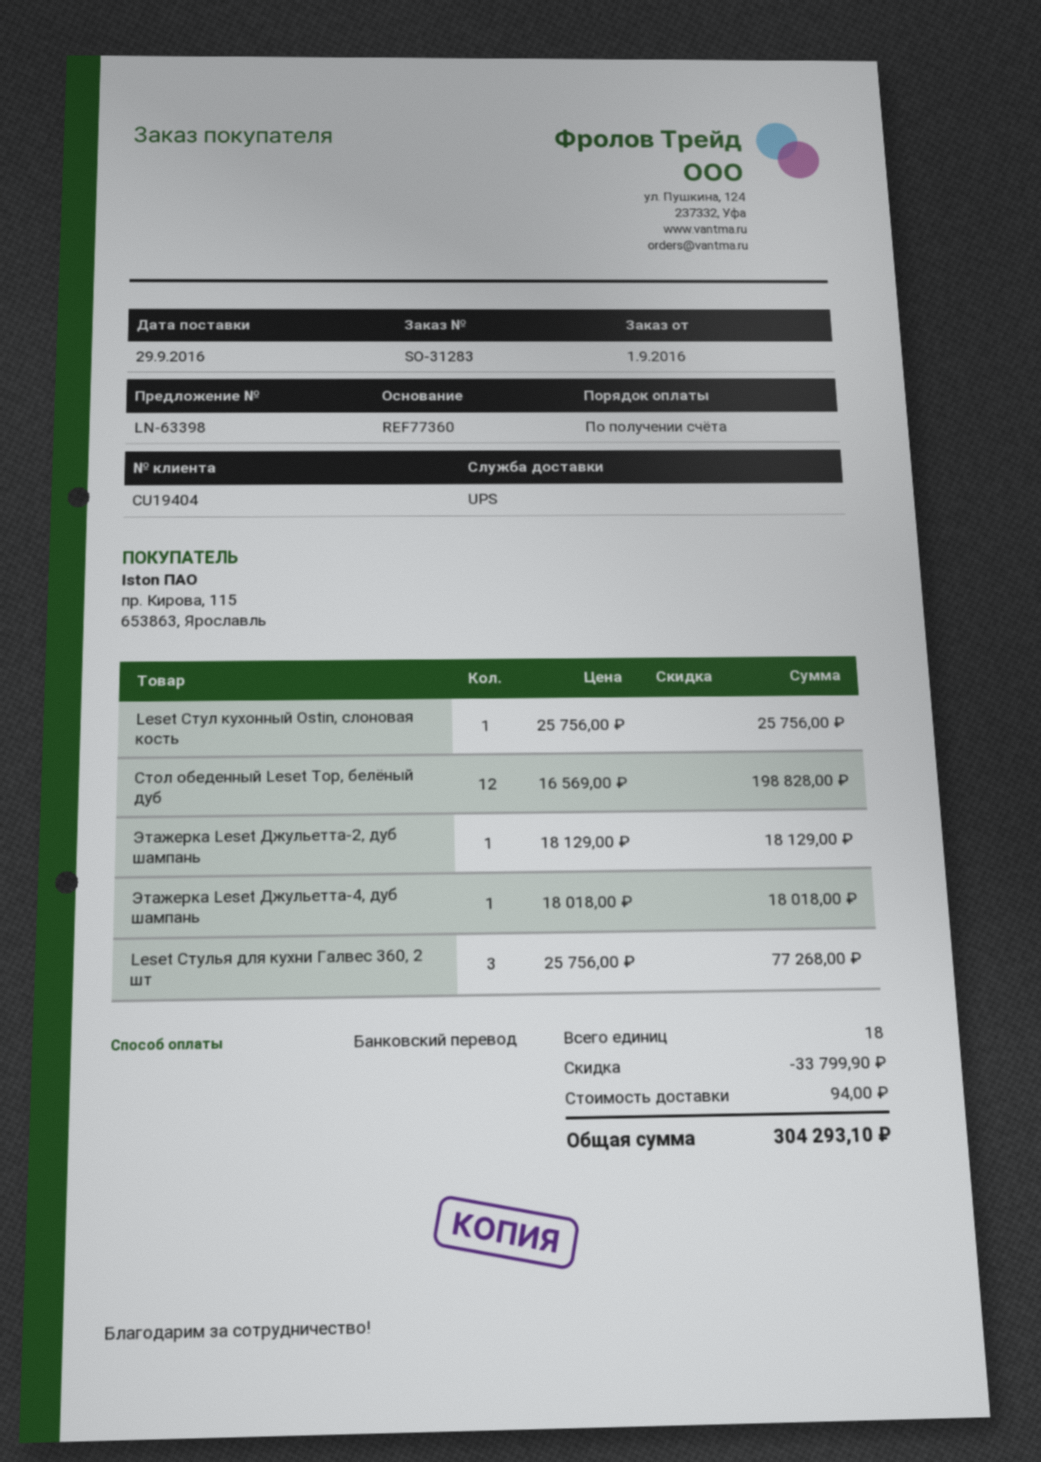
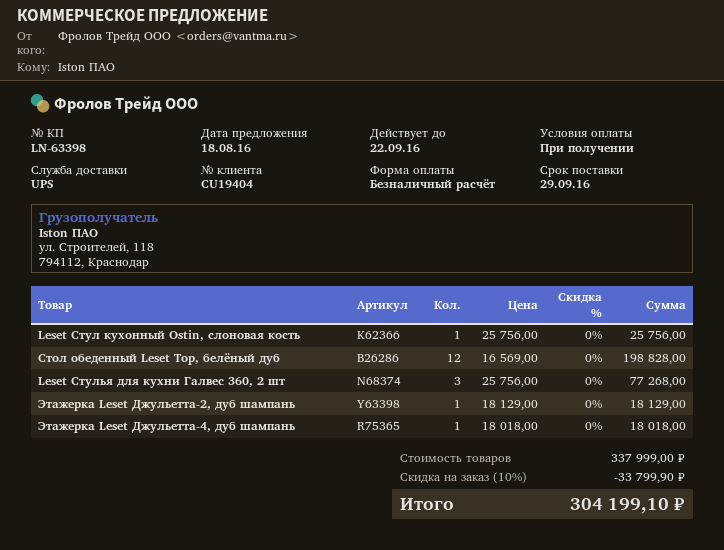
shipping: 94.00 -> none
total: 304293.10 -> 304199.10

